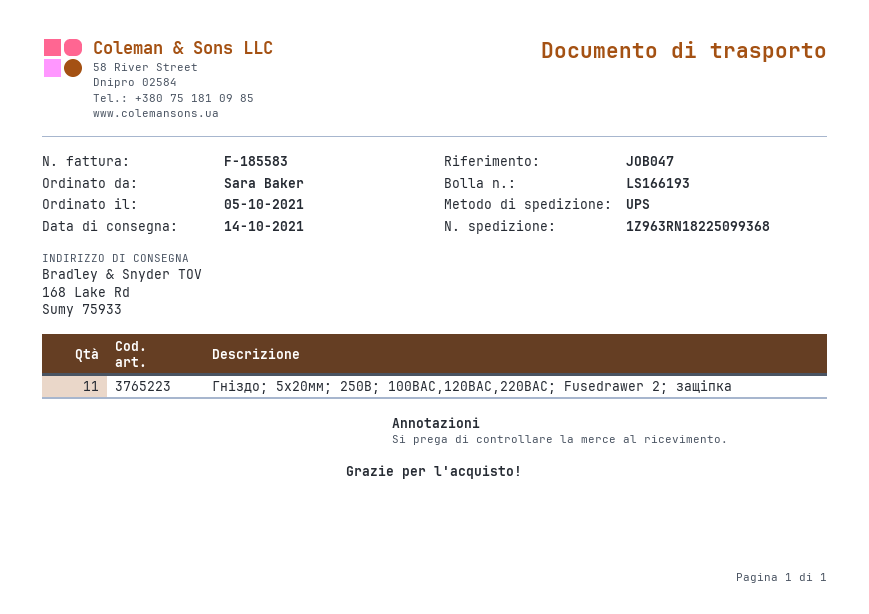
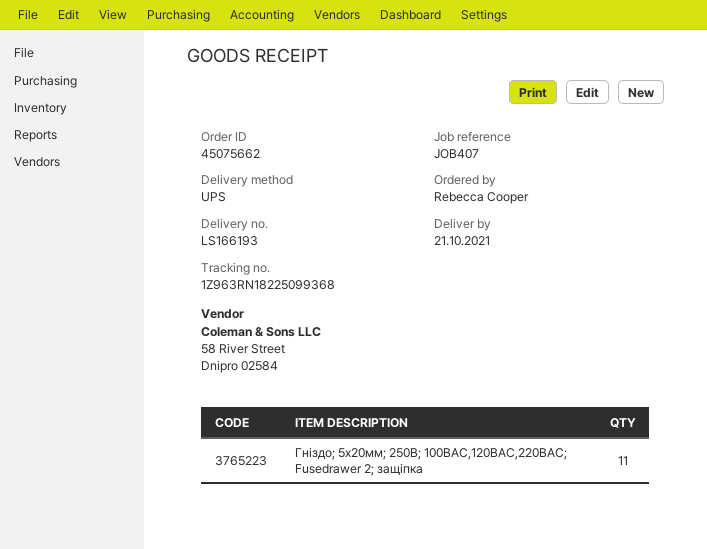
delivery date: 2021-10-14 -> 2021-10-21
reference: JOB047 -> JOB407
ordered by: Sara Baker -> Rebecca Cooper

